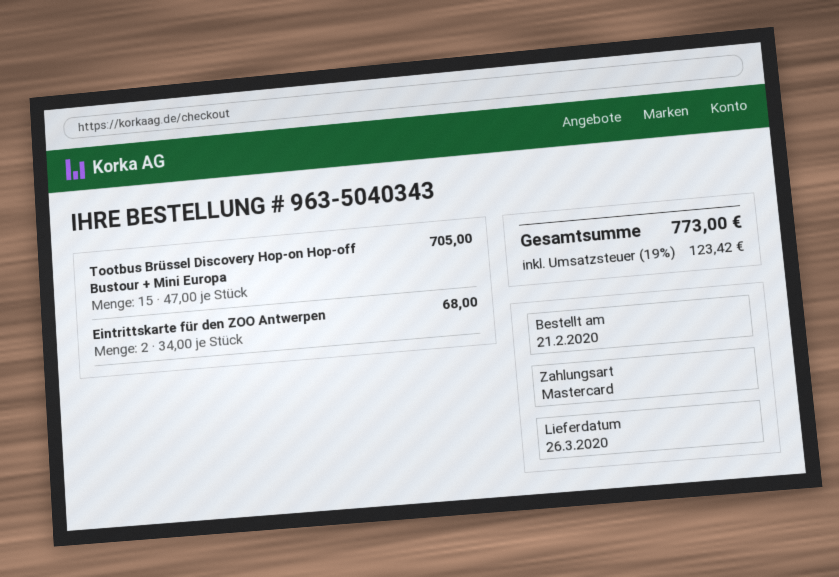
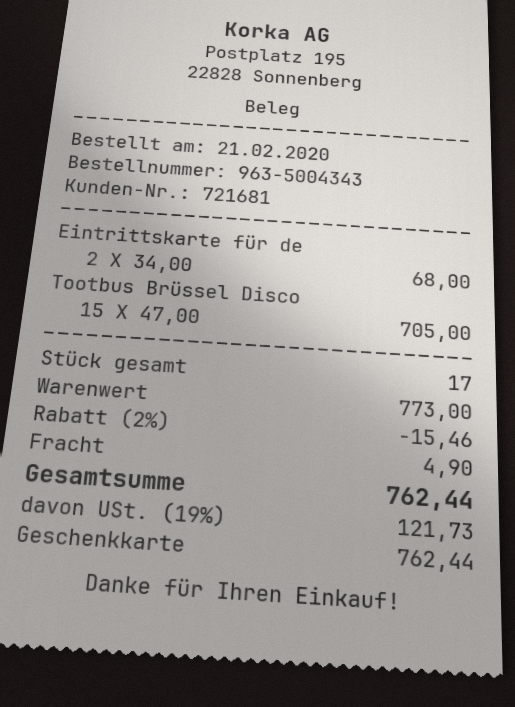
order number: 963-5040343 -> 963-5004343
payment method: Mastercard -> gift card
discount: none -> 2% = 15.46
shipping: none -> 4.90
tax: 19% = 123.42 -> 19% = 121.73
total: 773.00 -> 762.44

